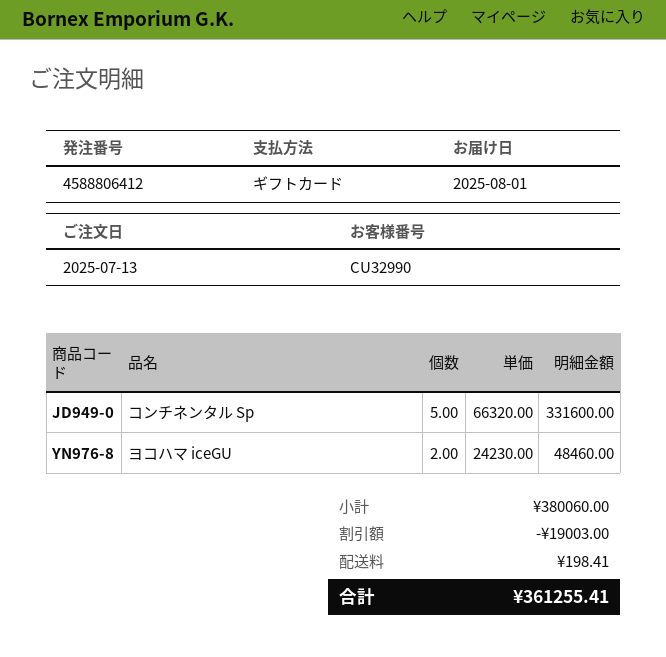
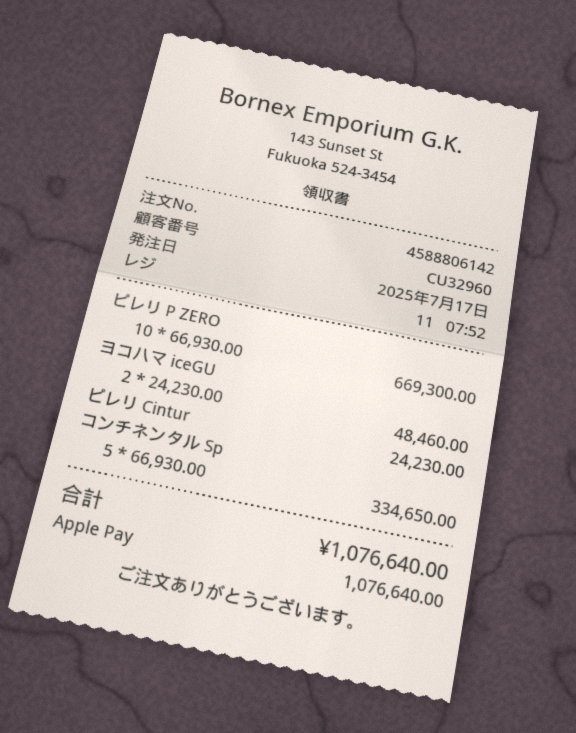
order number: 4588806412 -> 4588806142
order date: 2025-07-13 -> 2025-07-17
customer number: CU32990 -> CU32960
payment method: gift card -> Apple Pay
コンチネンタル Sp: 5 x 66320.00 = 331600.00 -> 5 x 66930.00 = 334650.00
ピレリ P ZERO: none -> 10 x 66930.00 = 669300.00
ピレリ Cintur: none -> 1 x 24230.00 = 24230.00
discount: 19003.00 -> none
shipping: 198.41 -> none
total: 361255.41 -> 1076640.00

